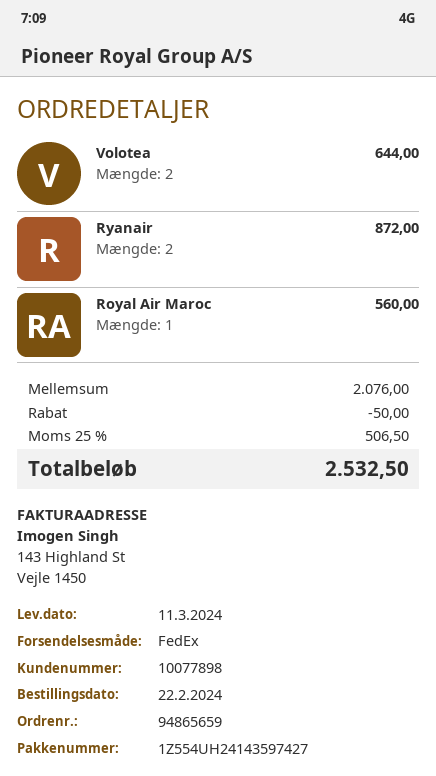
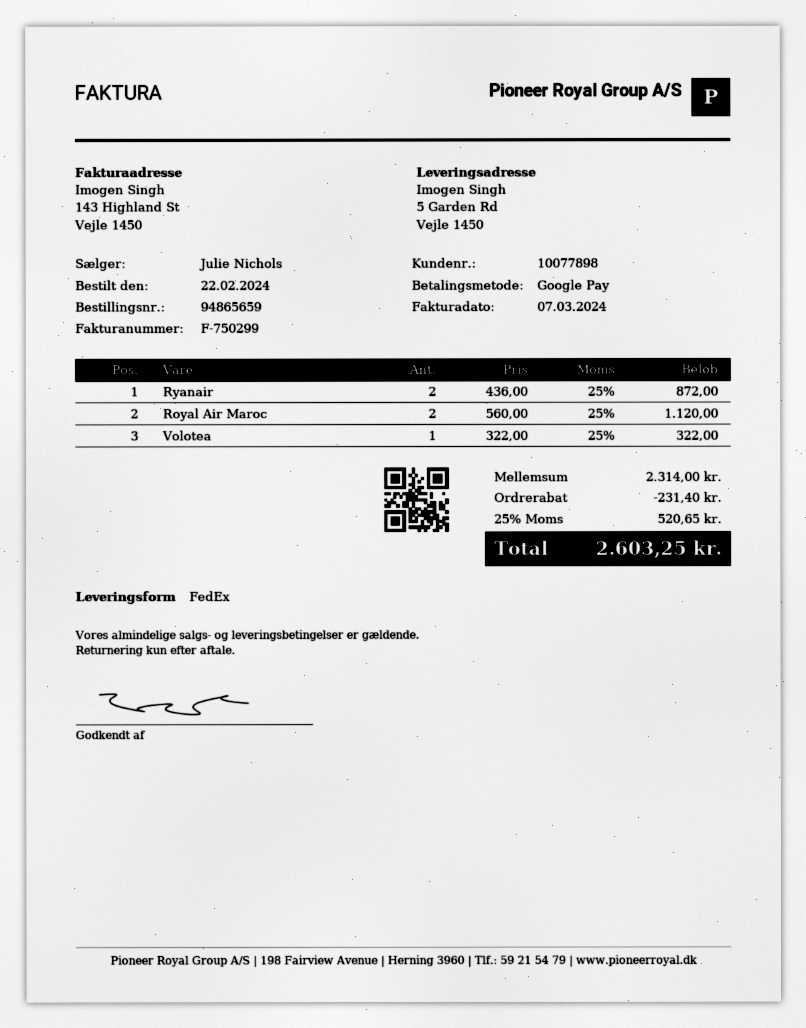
Volotea: 2 for 644.00 -> 1 for 322.00
Royal Air Maroc: 1 for 560.00 -> 2 for 1120.00
subtotal: 2076.00 -> 2314.00
discount: 50.00 -> 231.40
tax: 25% = 506.50 -> 25% = 520.65
total: 2532.50 -> 2603.25

